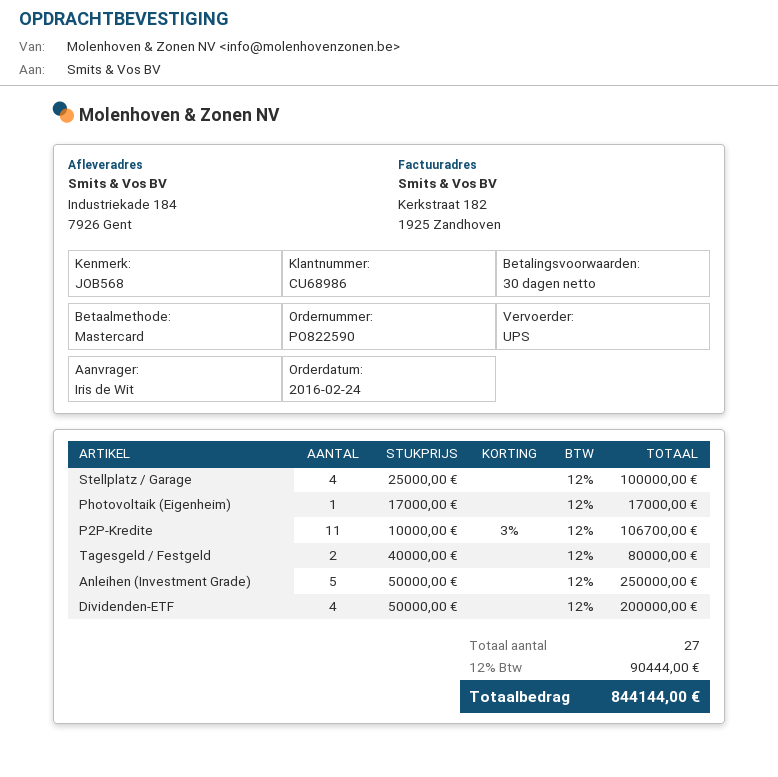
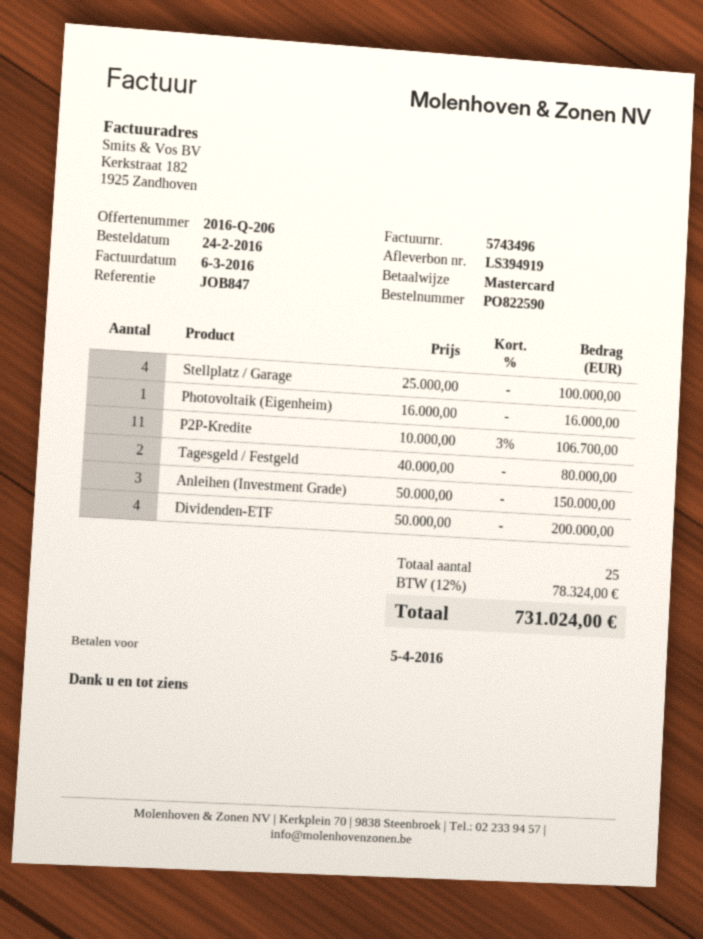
reference: JOB568 -> JOB847
Photovoltaik (Eigenheim): 1 x 17000.00 = 17000.00 -> 1 x 16000.00 = 16000.00
Anleihen (Investment Grade): 5 x 50000.00 = 250000.00 -> 3 x 50000.00 = 150000.00
total quantity: 27 -> 25
tax: 12% = 90444.00 -> 12% = 78324.00
total: 844144.00 -> 731024.00

